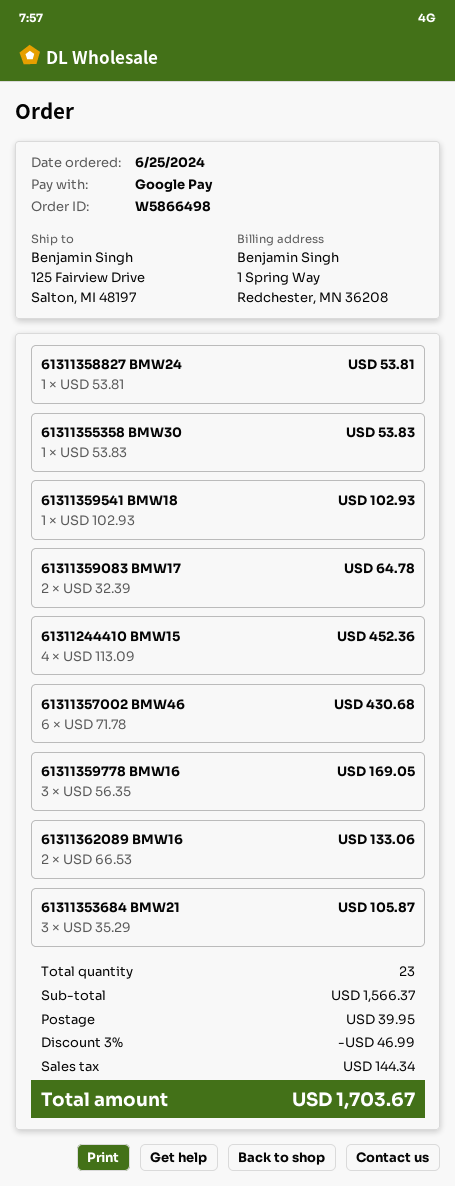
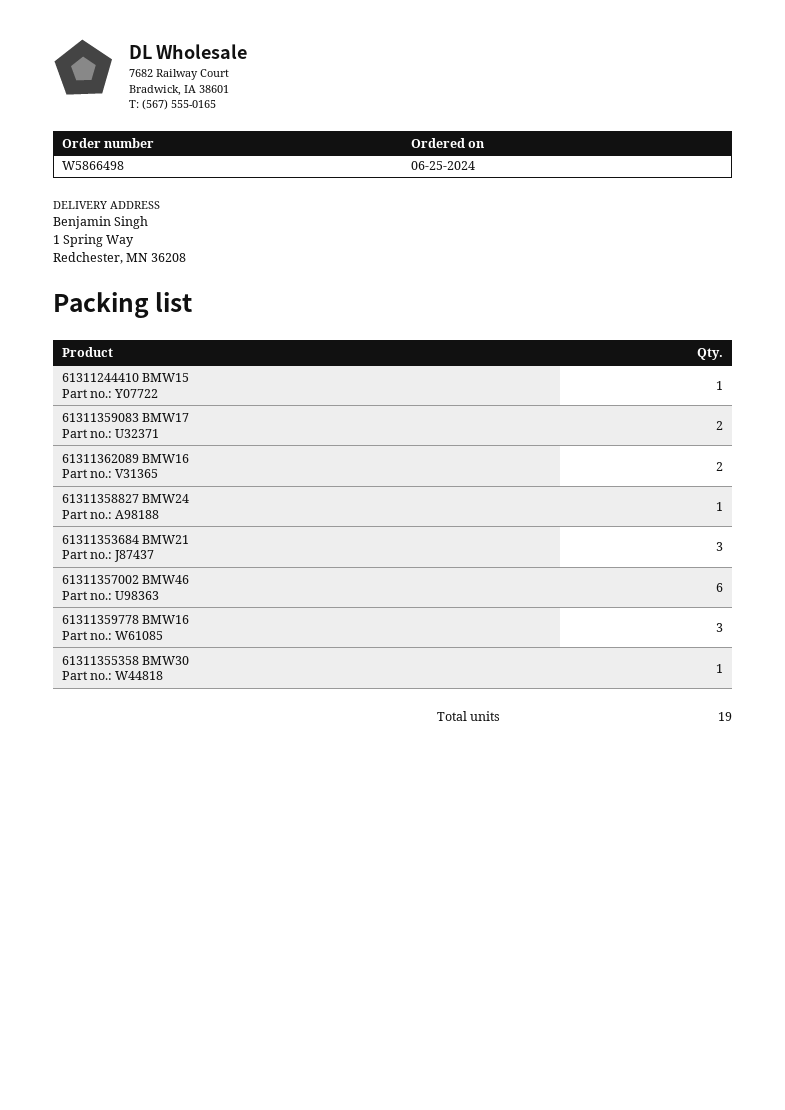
ship to: 125 Fairview Drive, Salton, MI 48197 -> 1 Spring Way, Redchester, MN 36208
61311359541 BMW18: 1 -> none
61311244410 BMW15: 4 -> 1
total quantity: 23 -> 19

